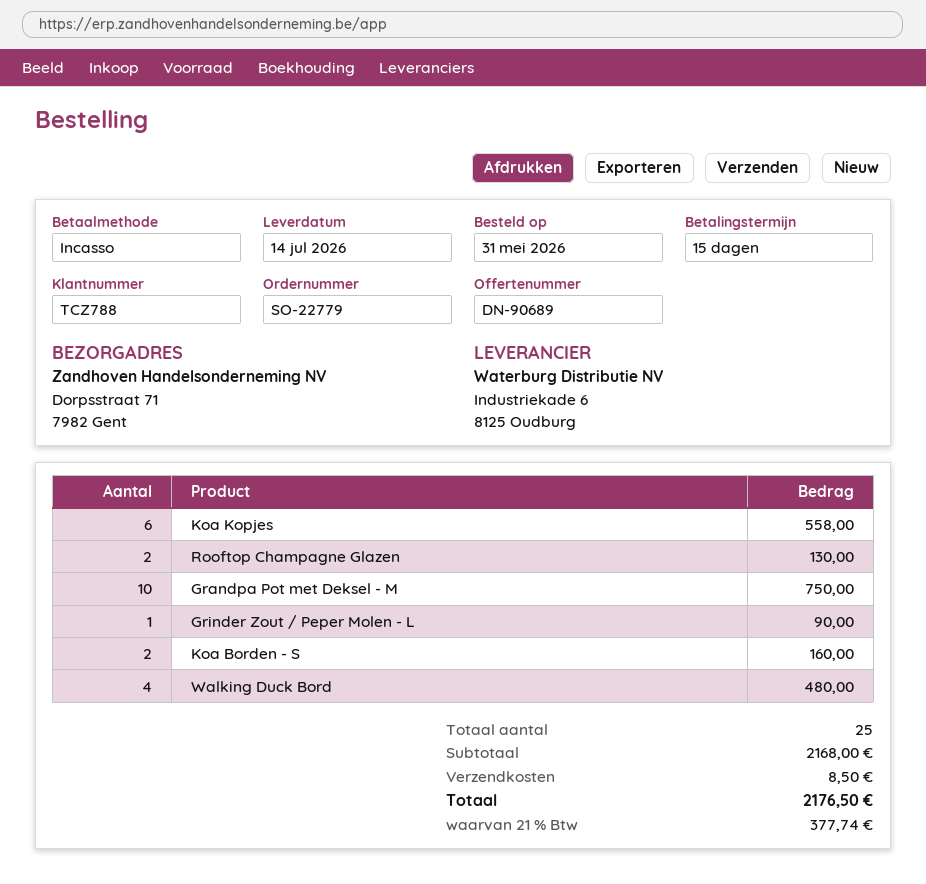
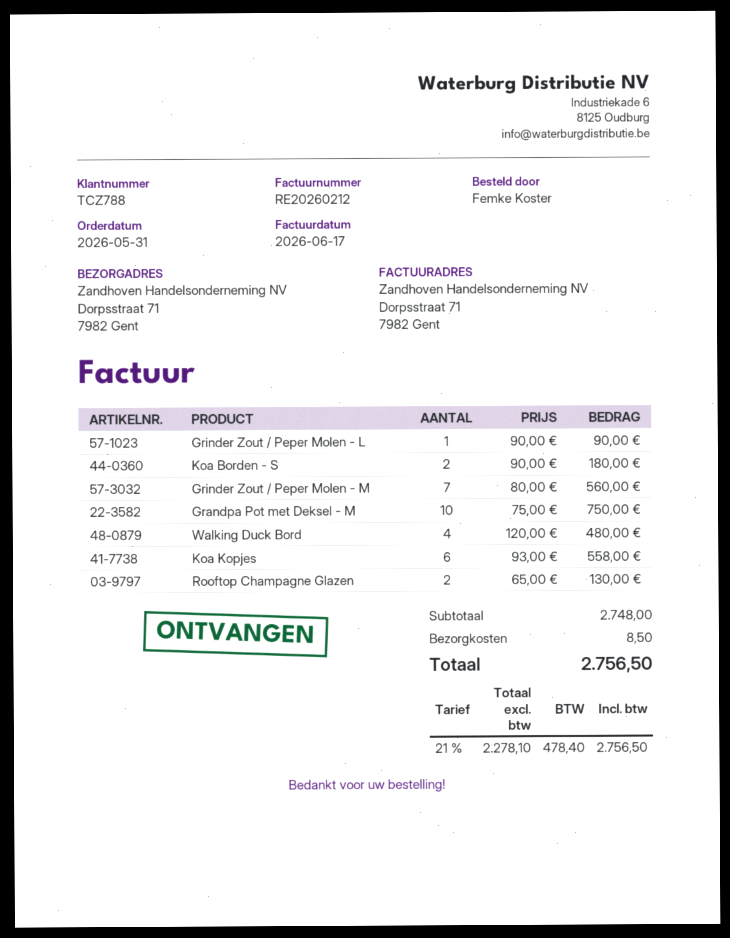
Koa Borden - S: 2 for 160.00 -> 2 for 180.00
Grinder Zout / Peper Molen - M: none -> 7 for 560.00
subtotal: 2168.00 -> 2748.00
tax: 21% = 377.74 -> 21% = 478.40
total: 2176.50 -> 2756.50

